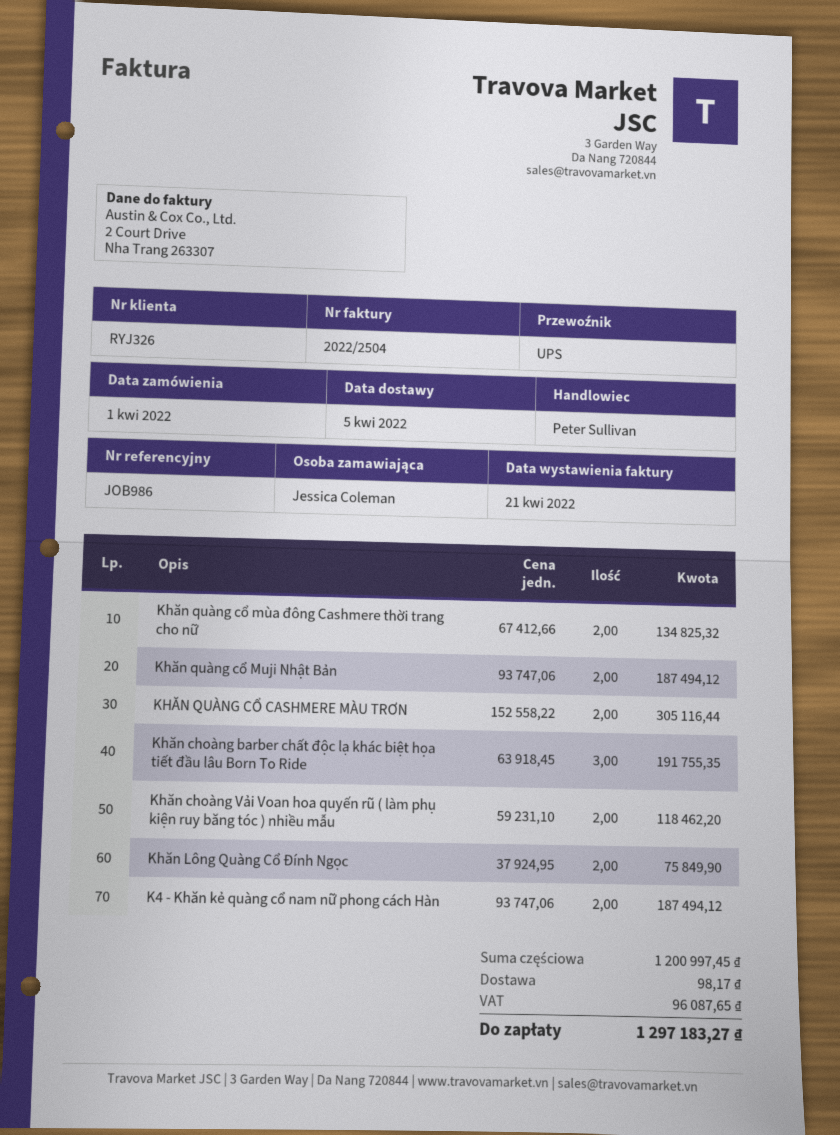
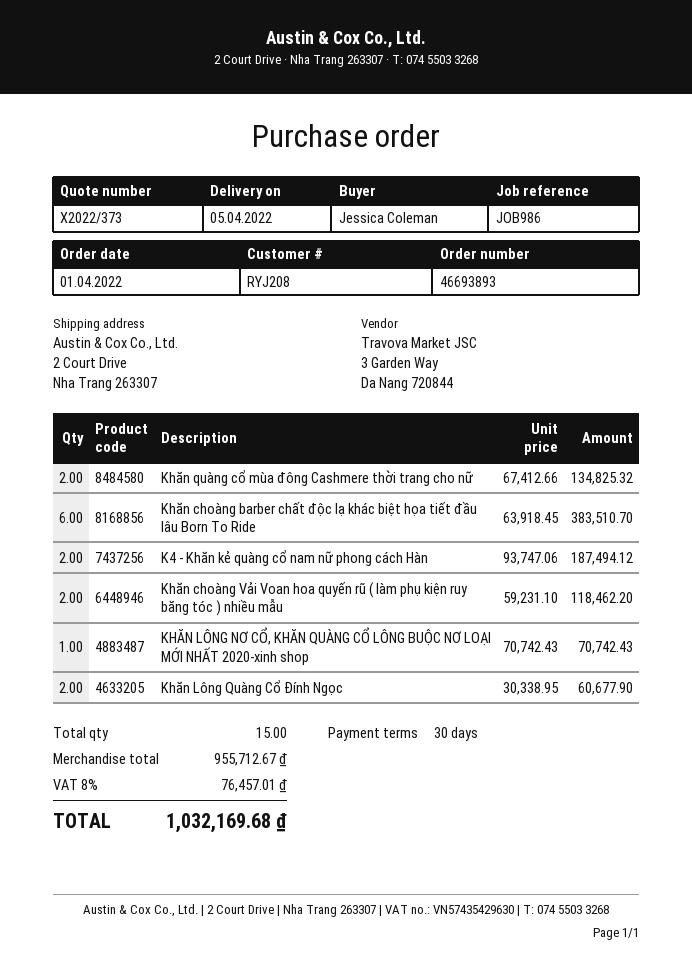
customer number: RYJ326 -> RYJ208
Khăn quàng cổ Muji Nhật Bản: 2 x 93747.06 = 187494.12 -> none
KHĂN QUÀNG CỔ CASHMERE MÀU TRƠN: 2 x 152558.22 = 305116.44 -> none
Khăn choàng barber chất độc lạ khác biệt họa tiết đầu lâu Born To Ride: 3 x 63918.45 = 191755.35 -> 6 x 63918.45 = 383510.70
Khăn Lông Quàng Cổ Đính Ngọc: 2 x 37924.95 = 75849.90 -> 2 x 30338.95 = 60677.90
KHĂN LÔNG NƠ CỔ, KHĂN QUÀNG CỔ LÔNG BUỘC NƠ LOẠI MỚI NHẤT 2020-xinh shop: none -> 1 x 70742.43 = 70742.43
subtotal: 1200997.45 -> 955712.67
shipping: 98.17 -> none
tax: 96087.65 -> 76457.01
total: 1297183.27 -> 1032169.68

